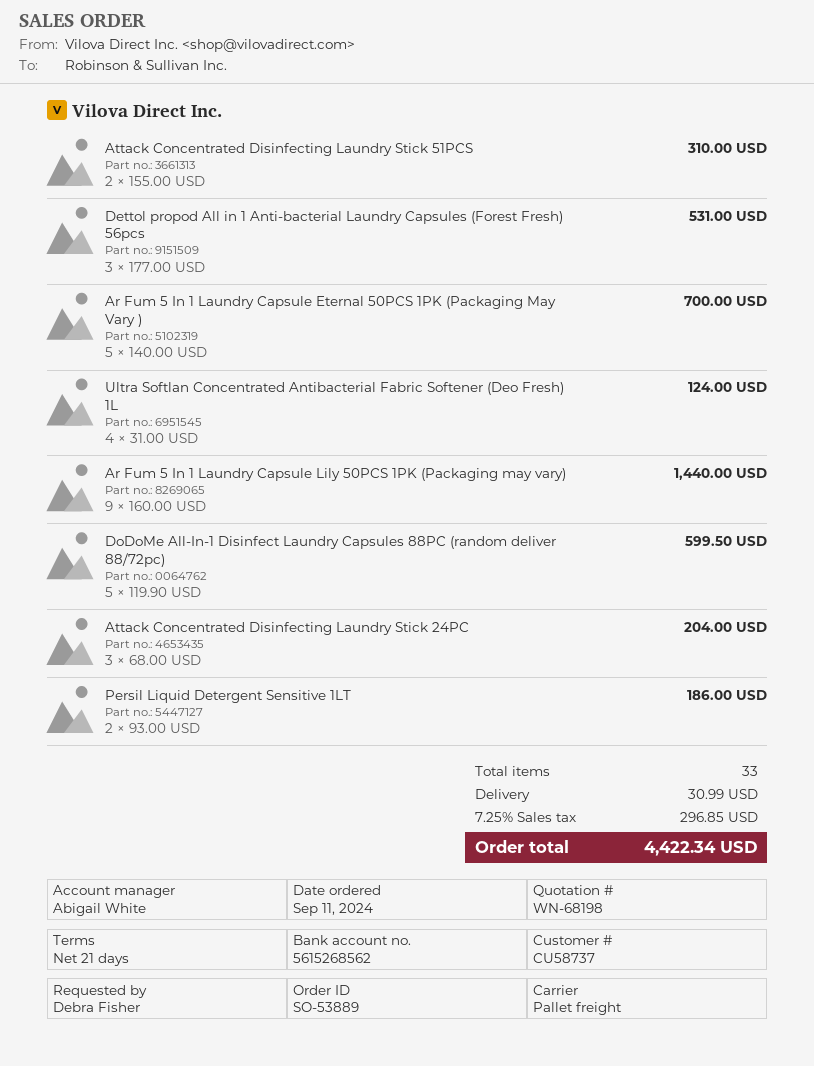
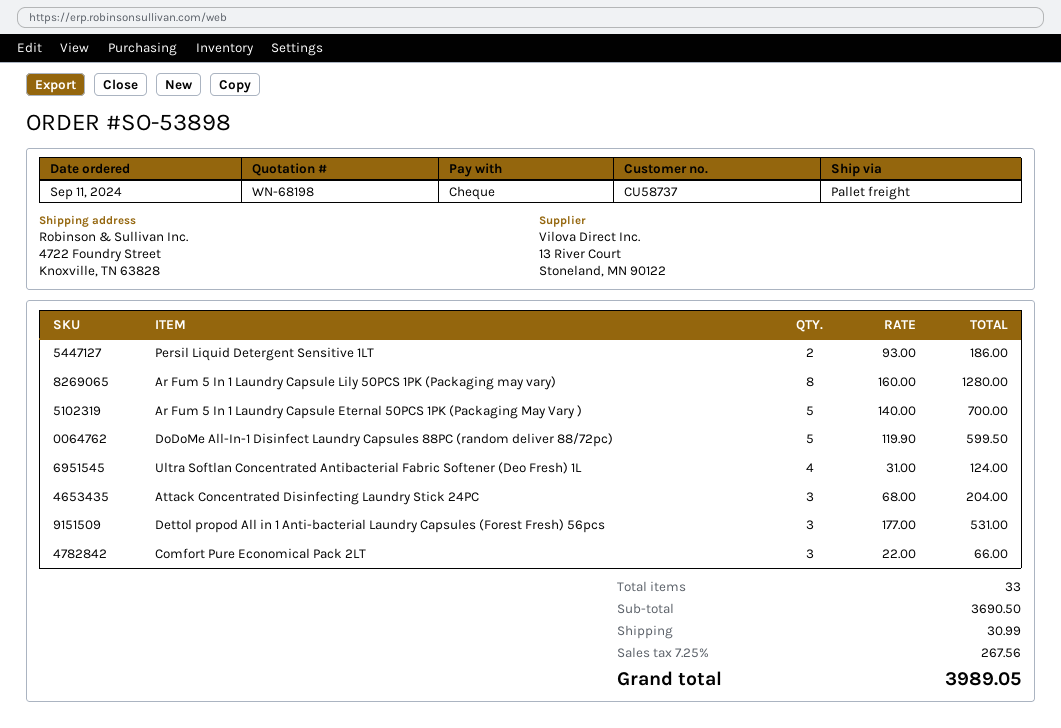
order number: SO-53889 -> SO-53898
Attack Concentrated Disinfecting Laundry Stick 51PCS: 2 x 155.00 = 310.00 -> none
Ar Fum 5 In 1 Laundry Capsule Lily 50PCS 1PK (Packaging may vary): 9 x 160.00 = 1440.00 -> 8 x 160.00 = 1280.00
Comfort Pure Economical Pack 2LT: none -> 3 x 22.00 = 66.00
tax: 7.25% = 296.85 -> 7.25% = 267.56
total: 4422.34 -> 3989.05

